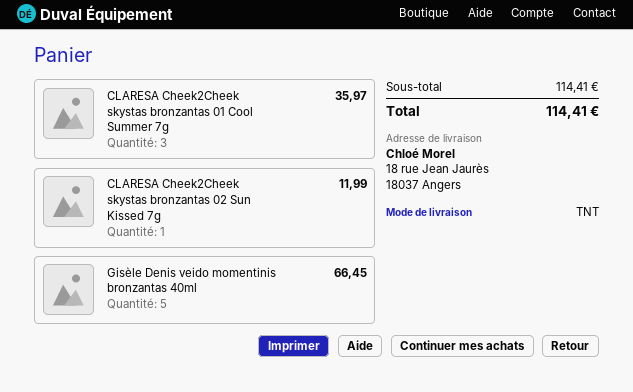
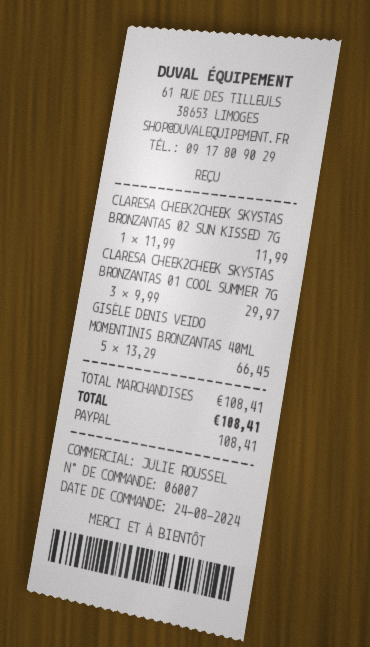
CLARESA Cheek2Cheek skystas bronzantas 01 Cool Summer 7g: 3 for 35.97 -> 3 for 29.97
subtotal: 114.41 -> 108.41
total: 114.41 -> 108.41

